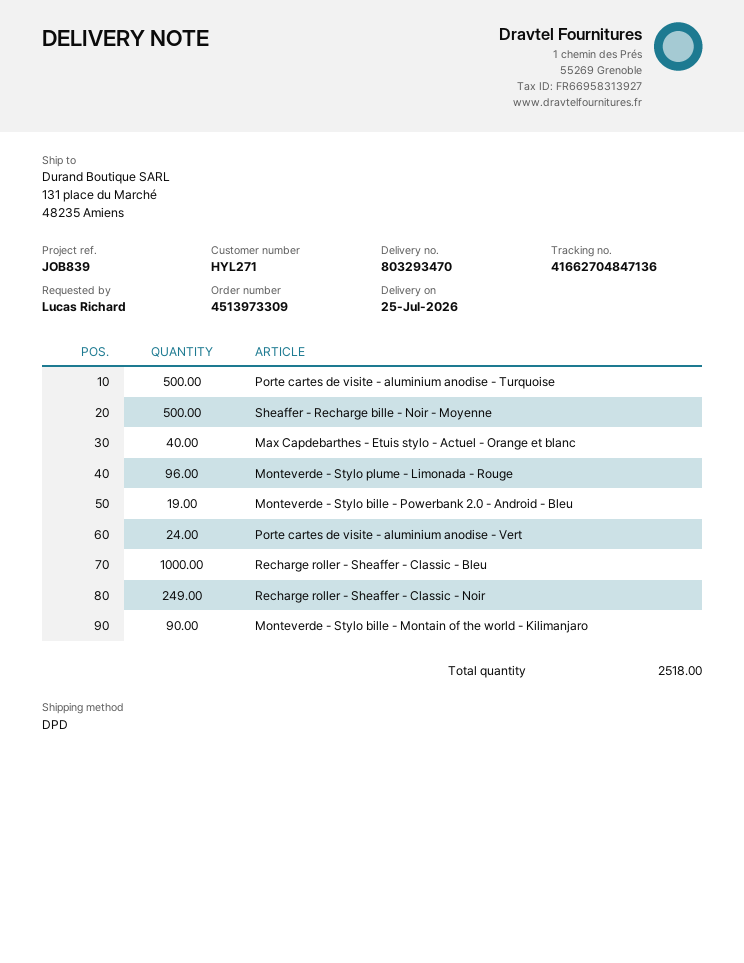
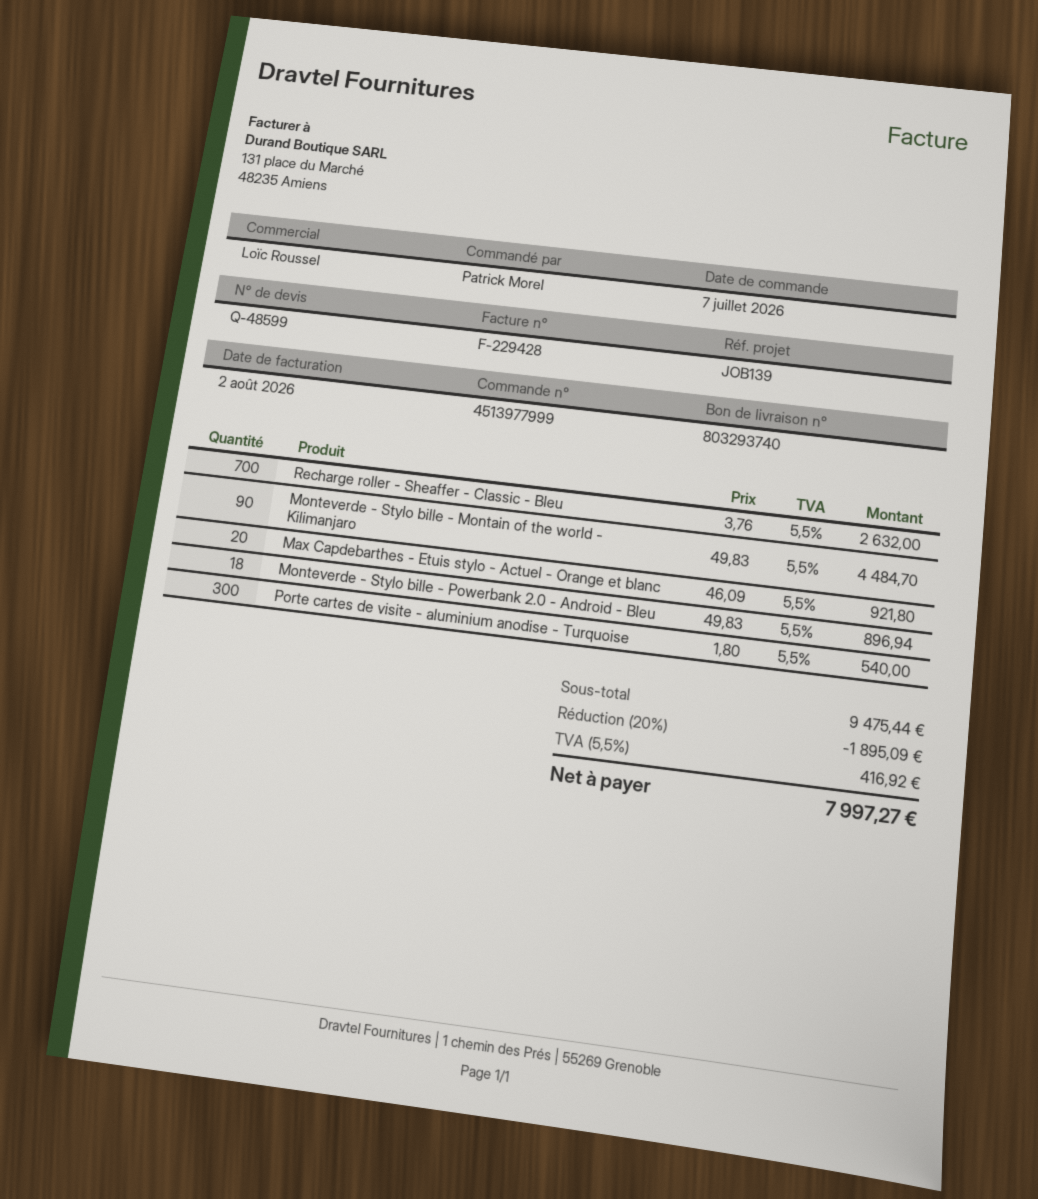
order number: 4513973309 -> 4513977999
delivery note number: 803293470 -> 803293740
reference: JOB839 -> JOB139
ordered by: Lucas Richard -> Patrick Morel
Porte cartes de visite - aluminium anodise - Turquoise: 500 -> 300
Sheaffer - Recharge bille - Noir - Moyenne: 500 -> none
Max Capdebarthes - Etuis stylo - Actuel - Orange et blanc: 40 -> 20
Monteverde - Stylo plume - Limonada - Rouge: 96 -> none
Monteverde - Stylo bille - Powerbank 2.0 - Android - Bleu: 19 -> 18
Porte cartes de visite - aluminium anodise - Vert: 24 -> none
Recharge roller - Sheaffer - Classic - Bleu: 1000 -> 700
Recharge roller - Sheaffer - Classic - Noir: 249 -> none

